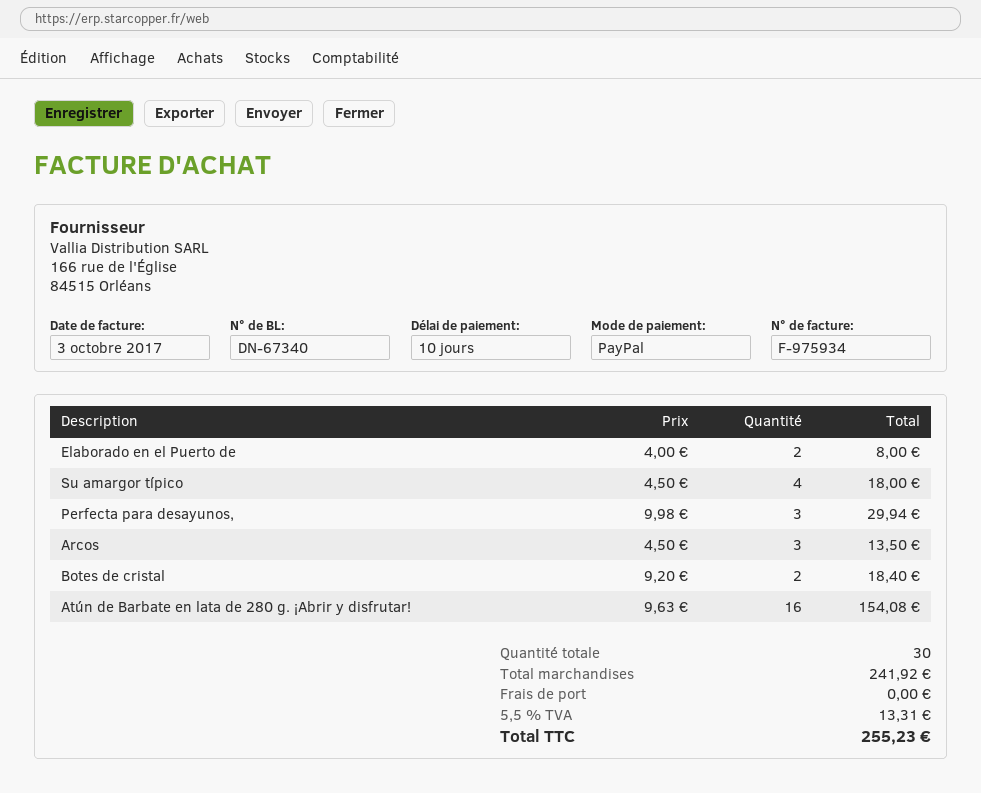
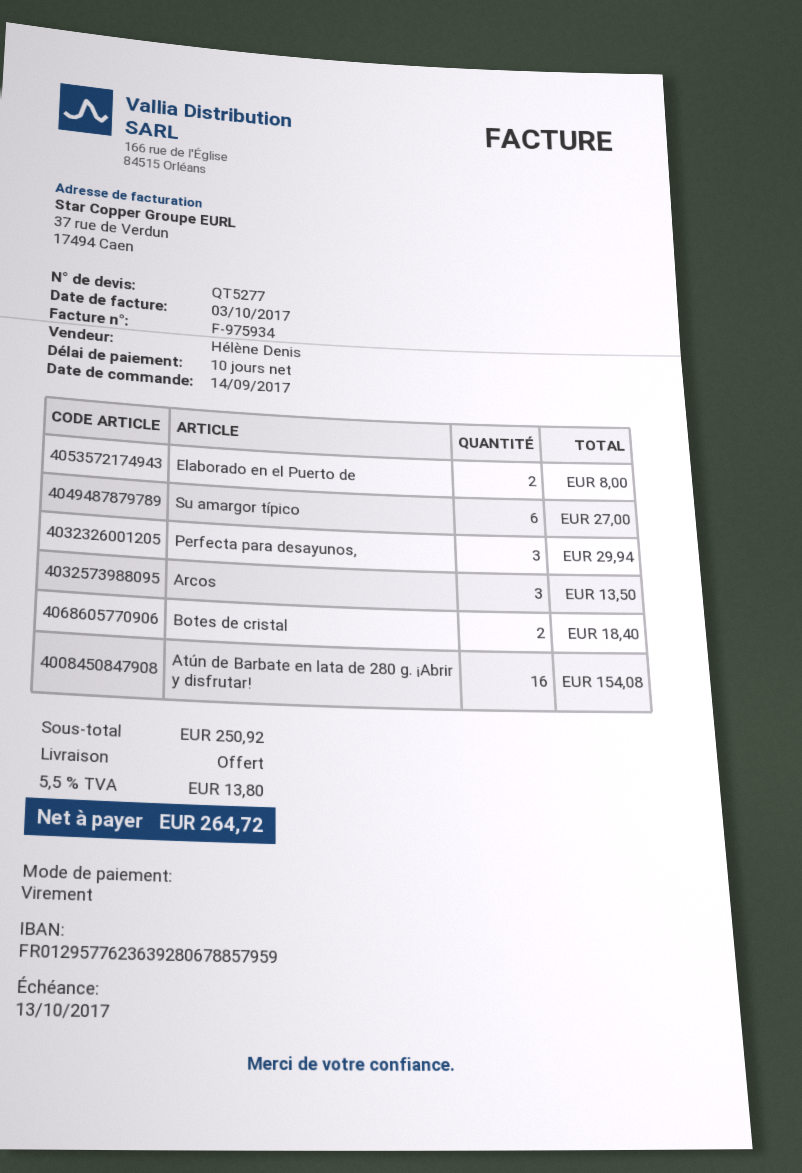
payment method: PayPal -> bank transfer
Su amargor típico: 4 for 18.00 -> 6 for 27.00
subtotal: 241.92 -> 250.92
tax: 5.5% = 13.31 -> 5.5% = 13.80
total: 255.23 -> 264.72

